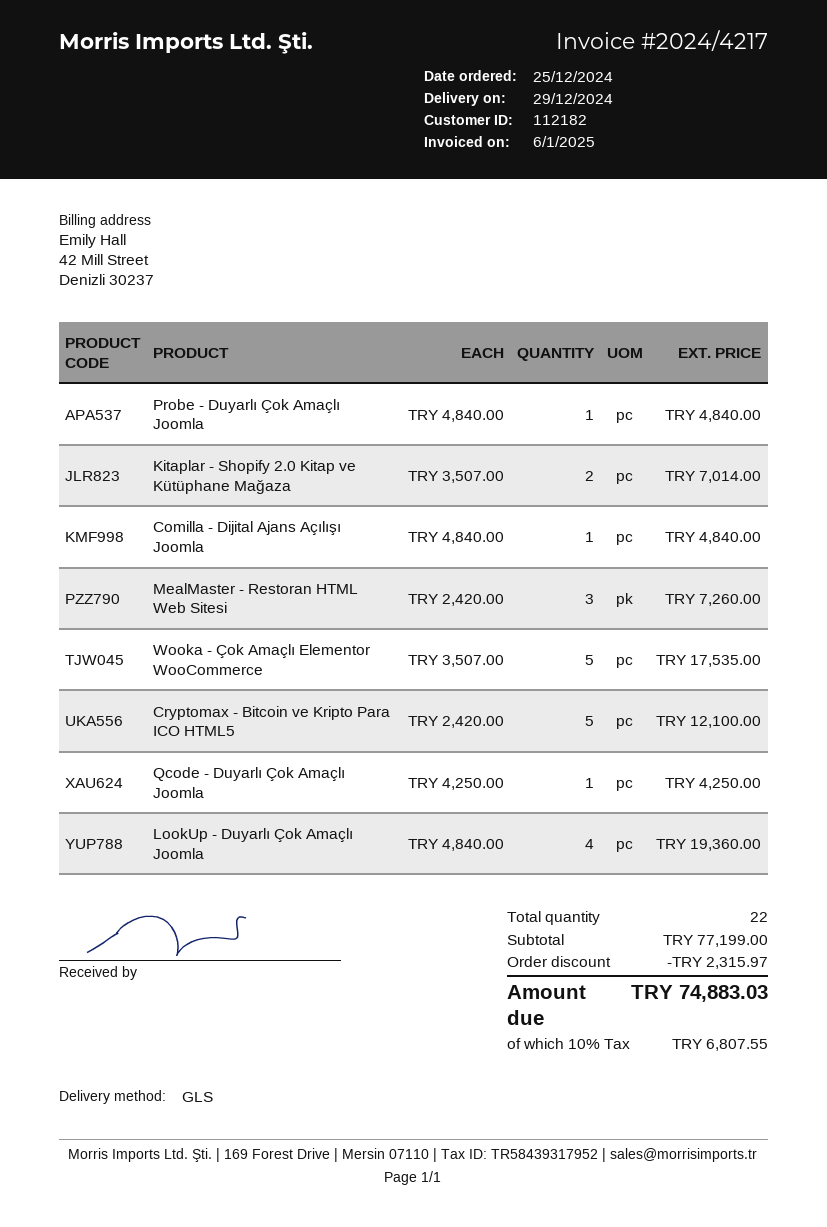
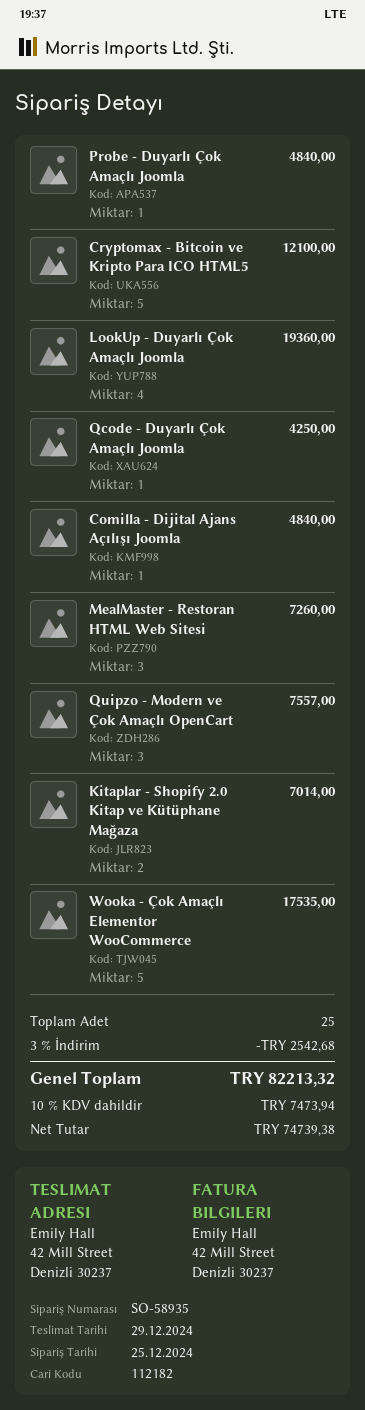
Quipzo - Modern ve Çok Amaçlı OpenCart: none -> 3 for 7557.00
total quantity: 22 -> 25
discount: 2315.97 -> 2542.68
tax: 10% = 6807.55 -> 10% = 7473.94
total: 74883.03 -> 82213.32

